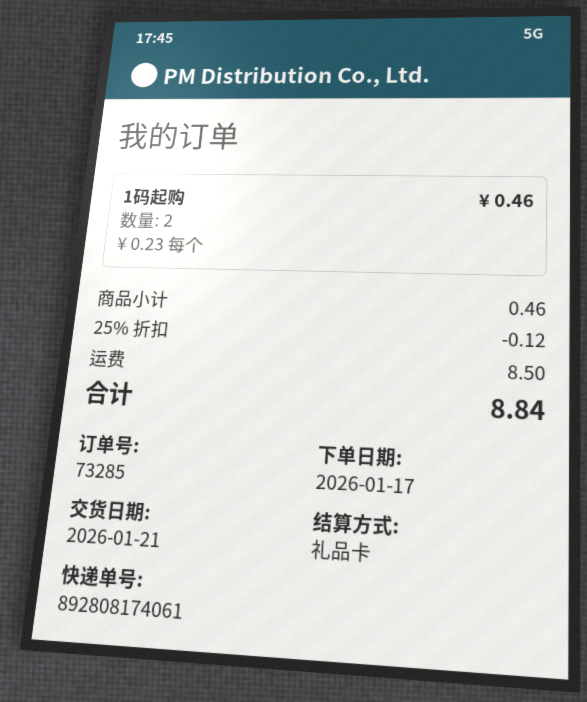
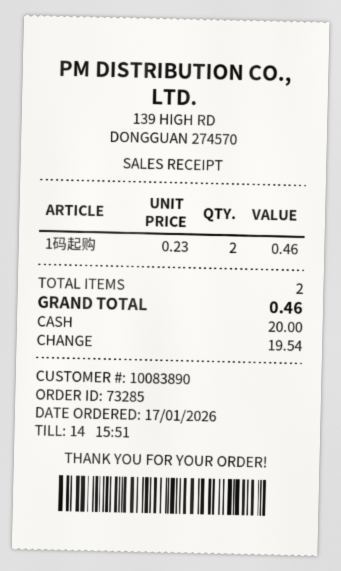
payment method: gift card -> cash
discount: 25% = 0.12 -> none
shipping: 8.50 -> none
total: 8.84 -> 0.46

